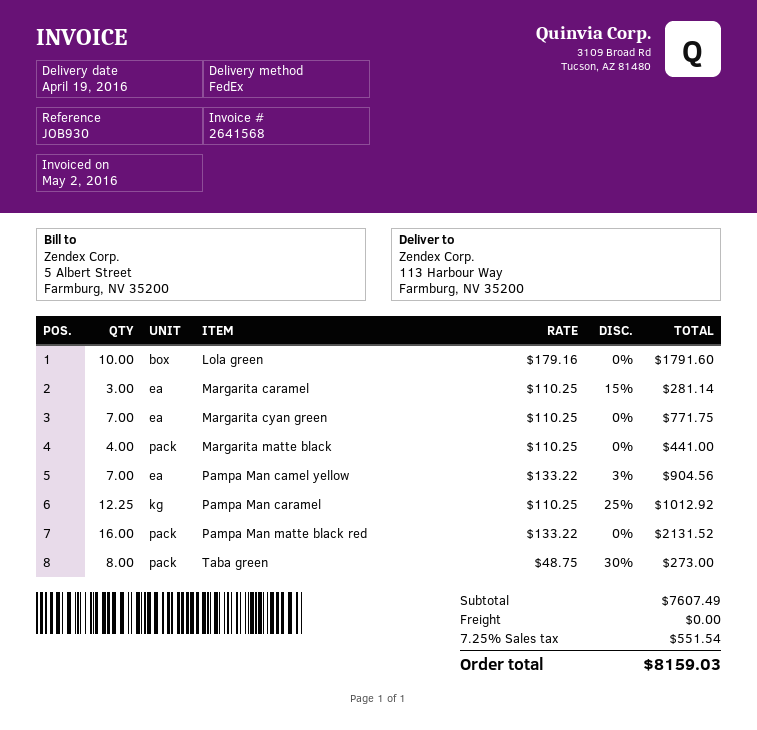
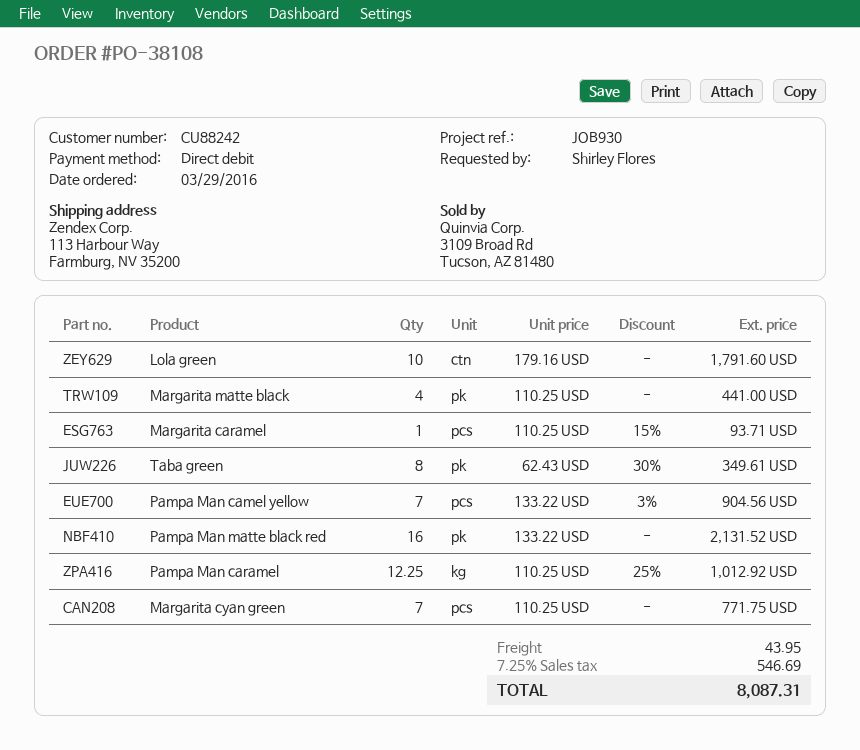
Margarita caramel: 3 x 110.25 - 15% = 281.14 -> 1 x 110.25 - 15% = 93.71
Taba green: 8 x 48.75 - 30% = 273.00 -> 8 x 62.43 - 30% = 349.61
shipping: 0.00 -> 43.95
tax: 7.25% = 551.54 -> 7.25% = 546.69
total: 8159.03 -> 8087.31

